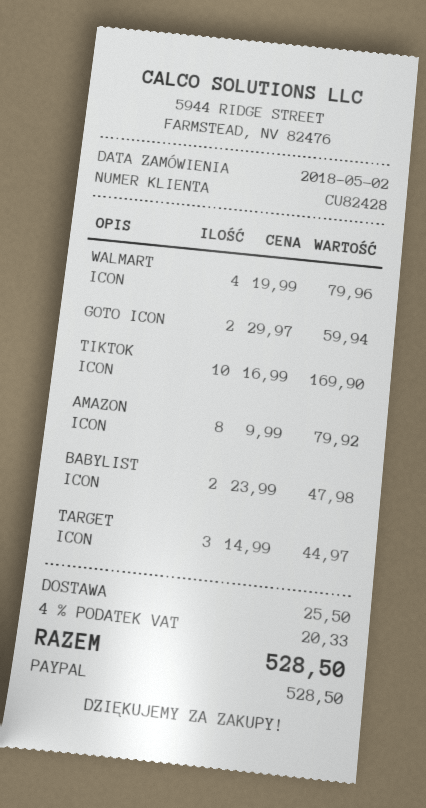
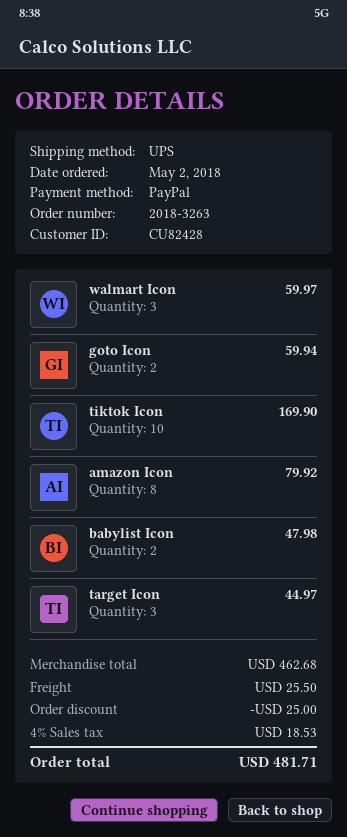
WALMART ICON: 4 for 79.96 -> 3 for 59.97
discount: none -> 25.00
tax: 4% = 20.33 -> 4% = 18.53
total: 528.50 -> 481.71

